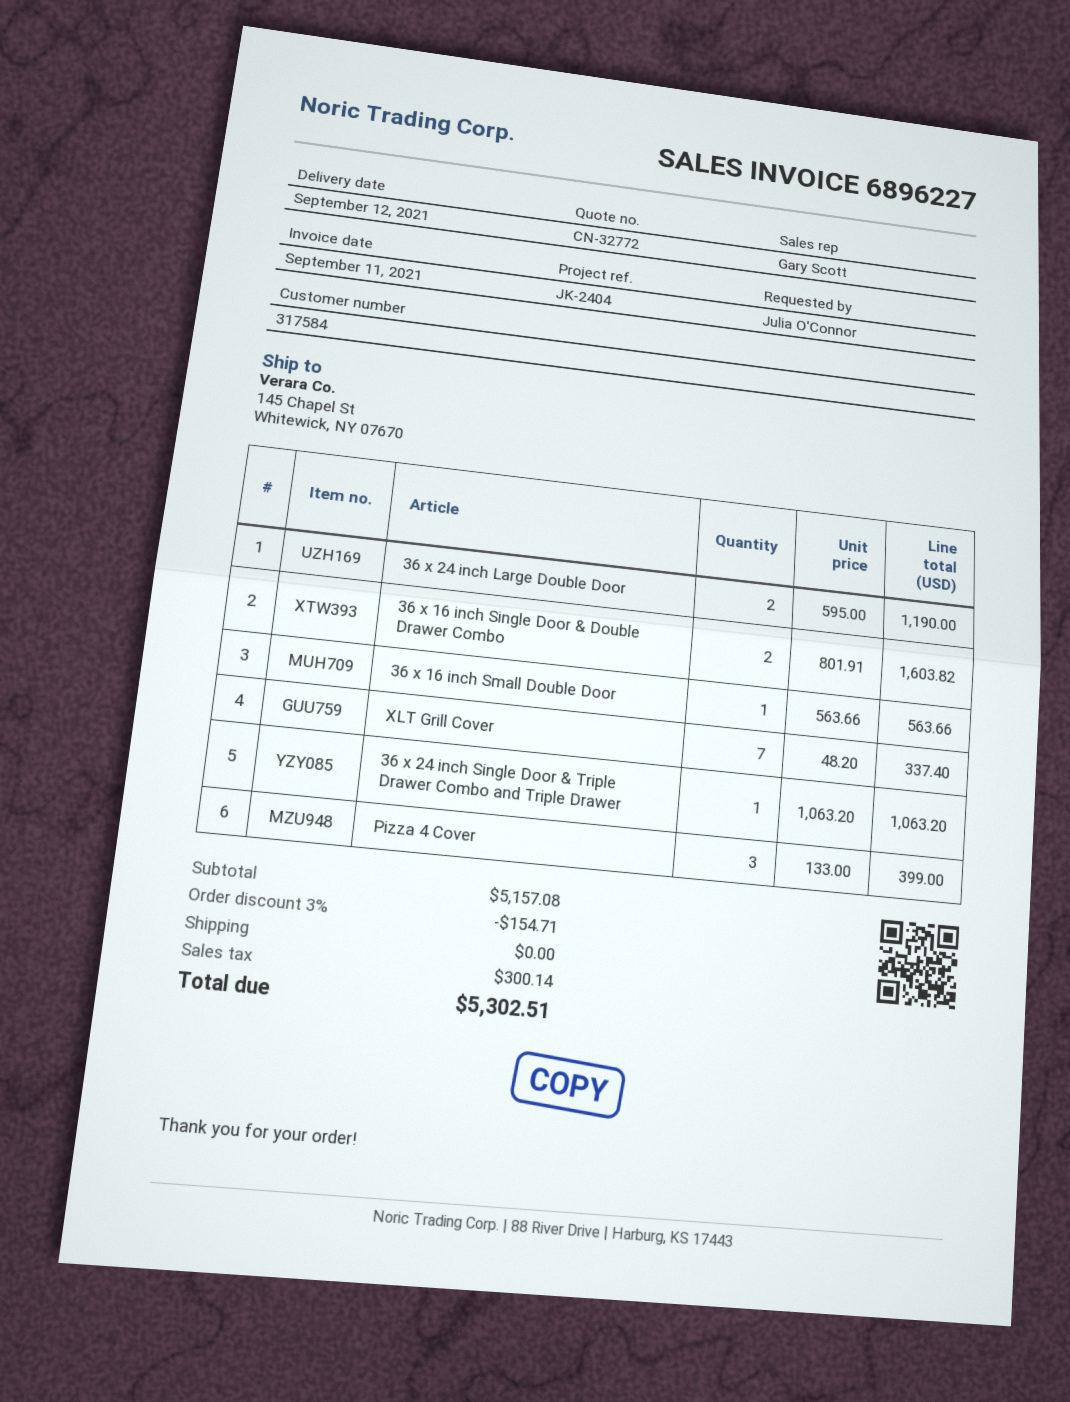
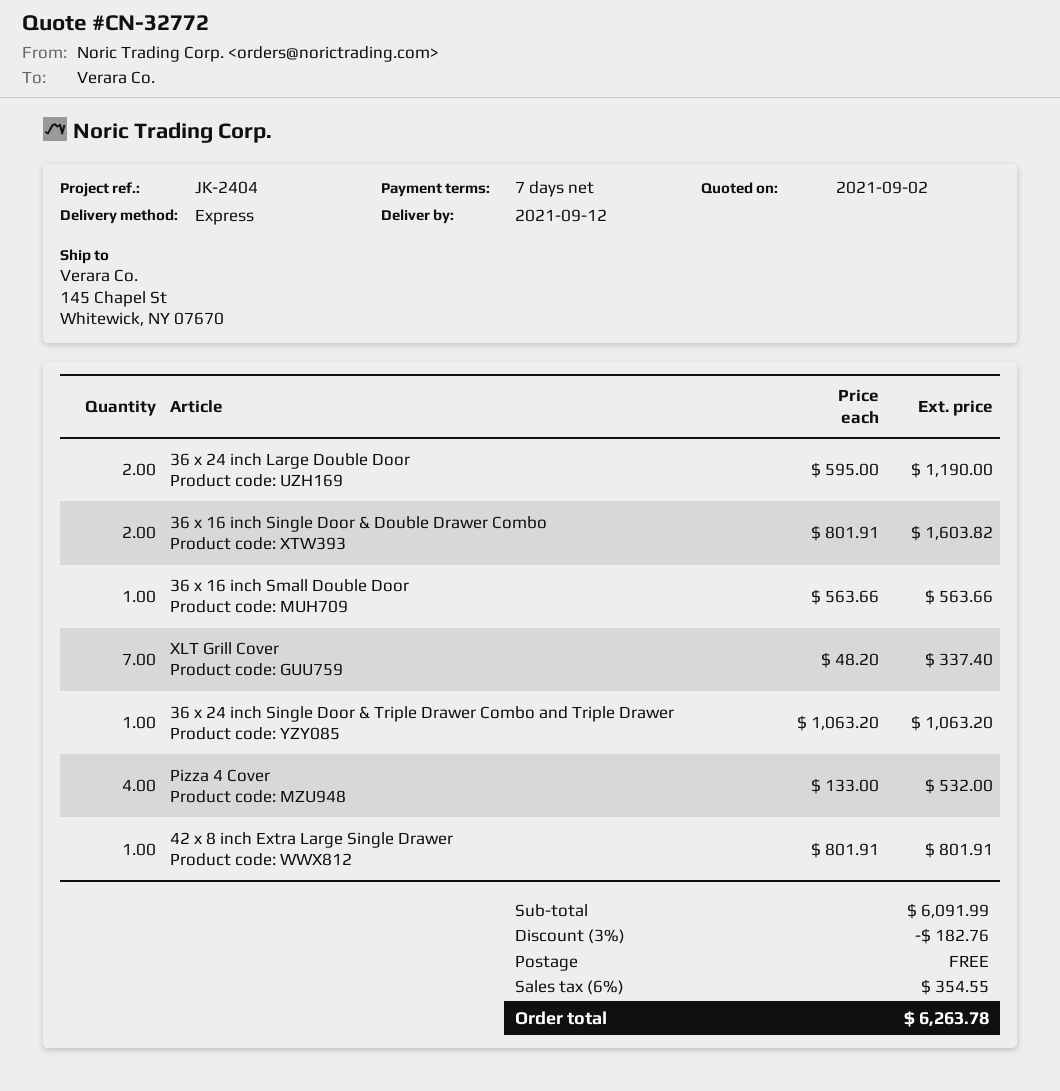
Pizza 4 Cover: 3 x 133.00 = 399.00 -> 4 x 133.00 = 532.00
42 x 8 inch Extra Large Single Drawer: none -> 1 x 801.91 = 801.91
subtotal: 5157.08 -> 6091.99
discount: 3% = 154.71 -> 3% = 182.76
tax: 300.14 -> 354.55
total: 5302.51 -> 6263.78

